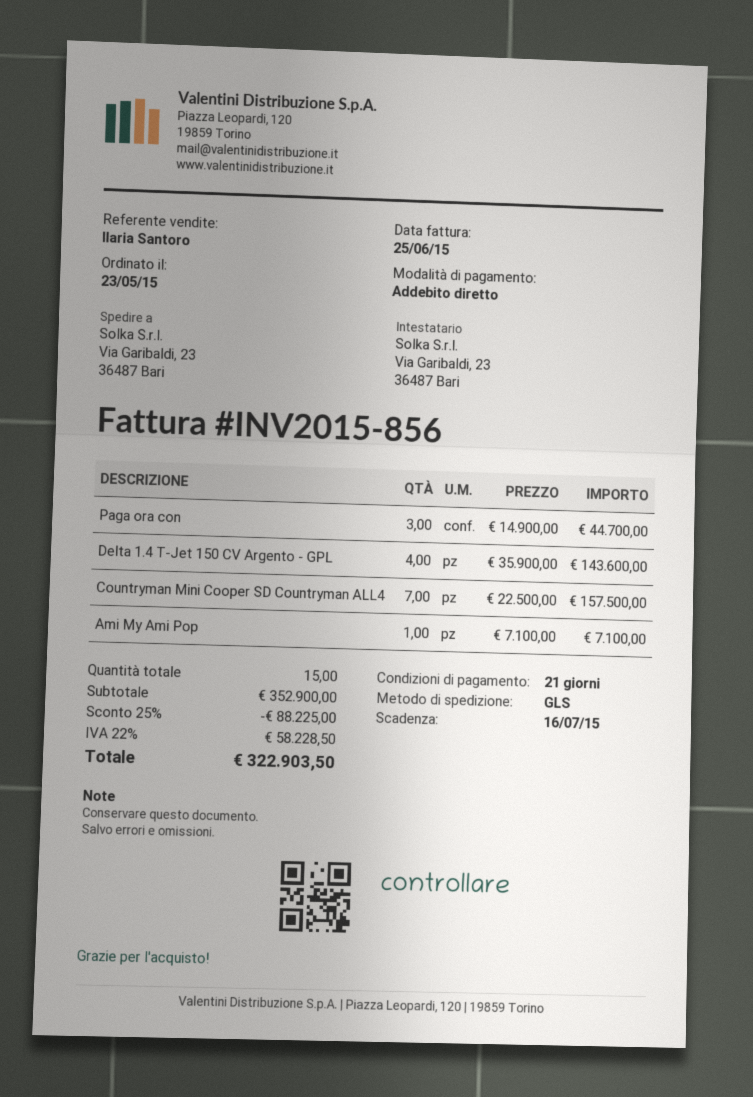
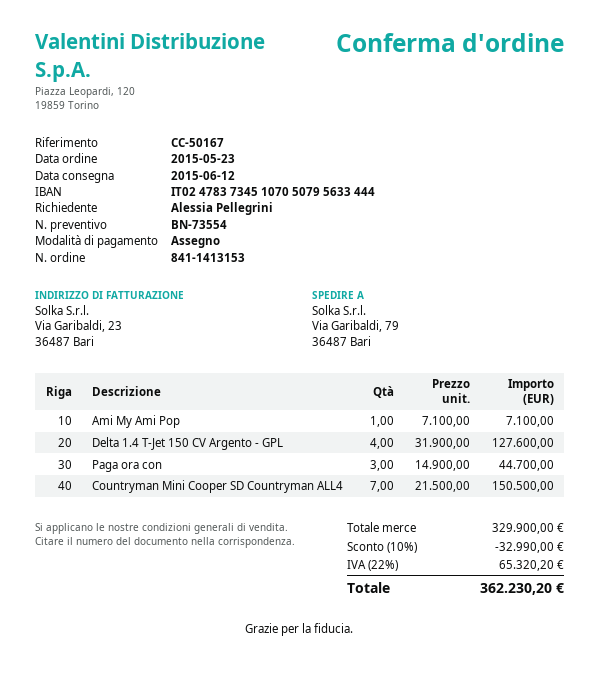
payment method: direct debit -> cheque
ship to: Via Garibaldi, 23, 36487 Bari -> Via Garibaldi, 79, 36487 Bari
Delta 1.4 T-Jet 150 CV Argento - GPL: 4 x 35900.00 = 143600.00 -> 4 x 31900.00 = 127600.00
Countryman Mini Cooper SD Countryman ALL4: 7 x 22500.00 = 157500.00 -> 7 x 21500.00 = 150500.00
subtotal: 352900.00 -> 329900.00
discount: 25% = 88225.00 -> 10% = 32990.00
tax: 22% = 58228.50 -> 22% = 65320.20
total: 322903.50 -> 362230.20

